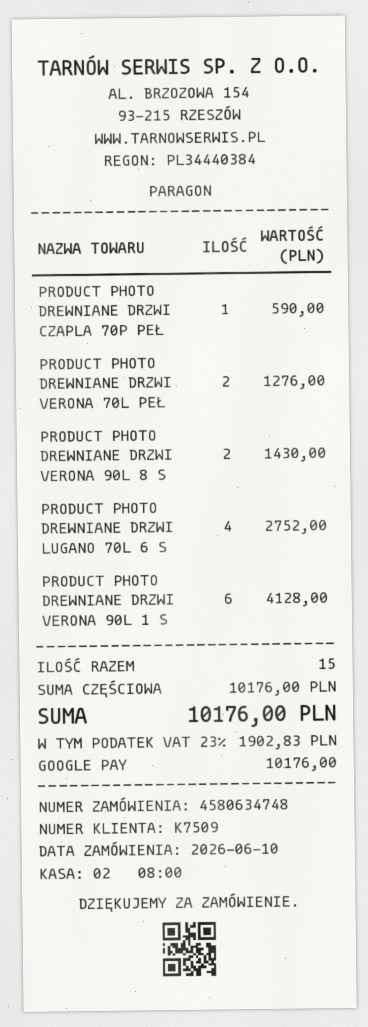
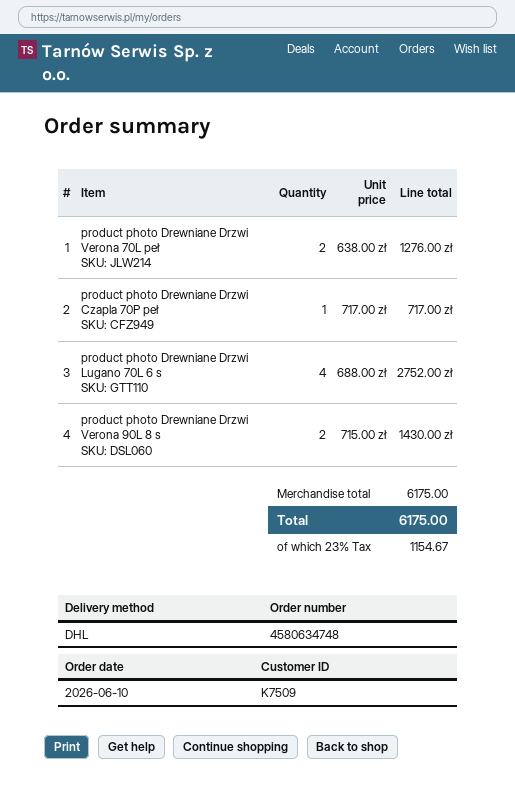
PRODUCT PHOTO DREWNIANE DRZWI CZAPLA 70P PEŁ: 1 for 590.00 -> 1 for 717.00
PRODUCT PHOTO DREWNIANE DRZWI VERONA 90L 1 S: 6 for 4128.00 -> none
subtotal: 10176.00 -> 6175.00
tax: 23% = 1902.83 -> 23% = 1154.67
total: 10176.00 -> 6175.00

